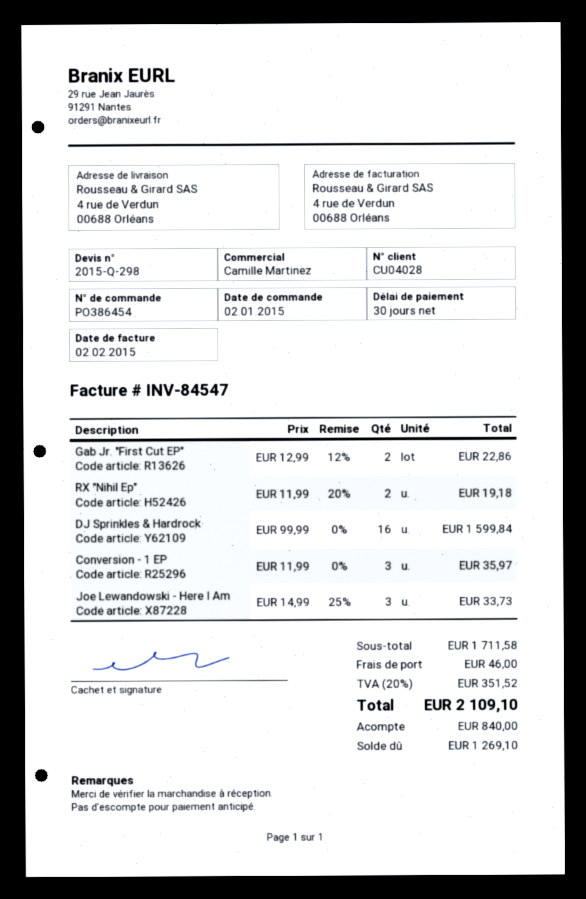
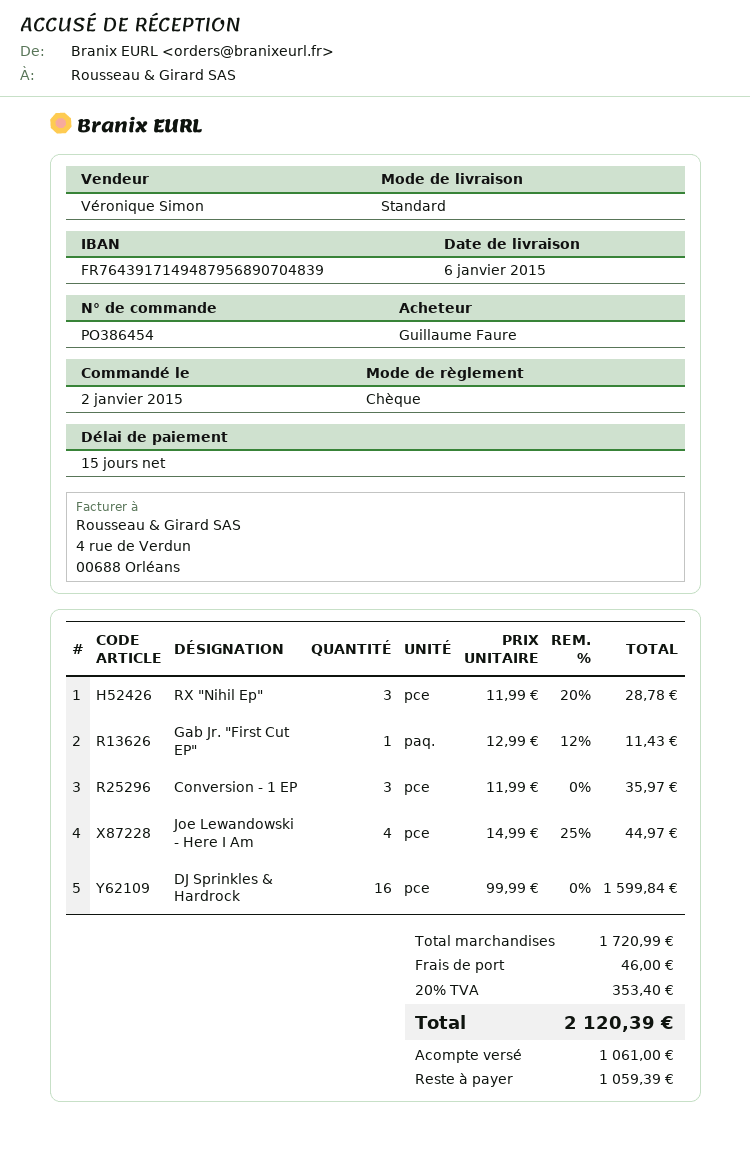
payment terms: 30 days -> 15 days
sales rep: Camille Martinez -> Véronique Simon
Gab Jr. "First Cut EP": 2 x 12.99 - 12% = 22.86 -> 1 x 12.99 - 12% = 11.43
RX "Nihil Ep": 2 x 11.99 - 20% = 19.18 -> 3 x 11.99 - 20% = 28.78
Joe Lewandowski - Here I Am: 3 x 14.99 - 25% = 33.73 -> 4 x 14.99 - 25% = 44.97
subtotal: 1711.58 -> 1720.99
tax: 20% = 351.52 -> 20% = 353.40
total: 2109.10 -> 2120.39
deposit: 840.00 -> 1061.00
balance: 1269.10 -> 1059.39

